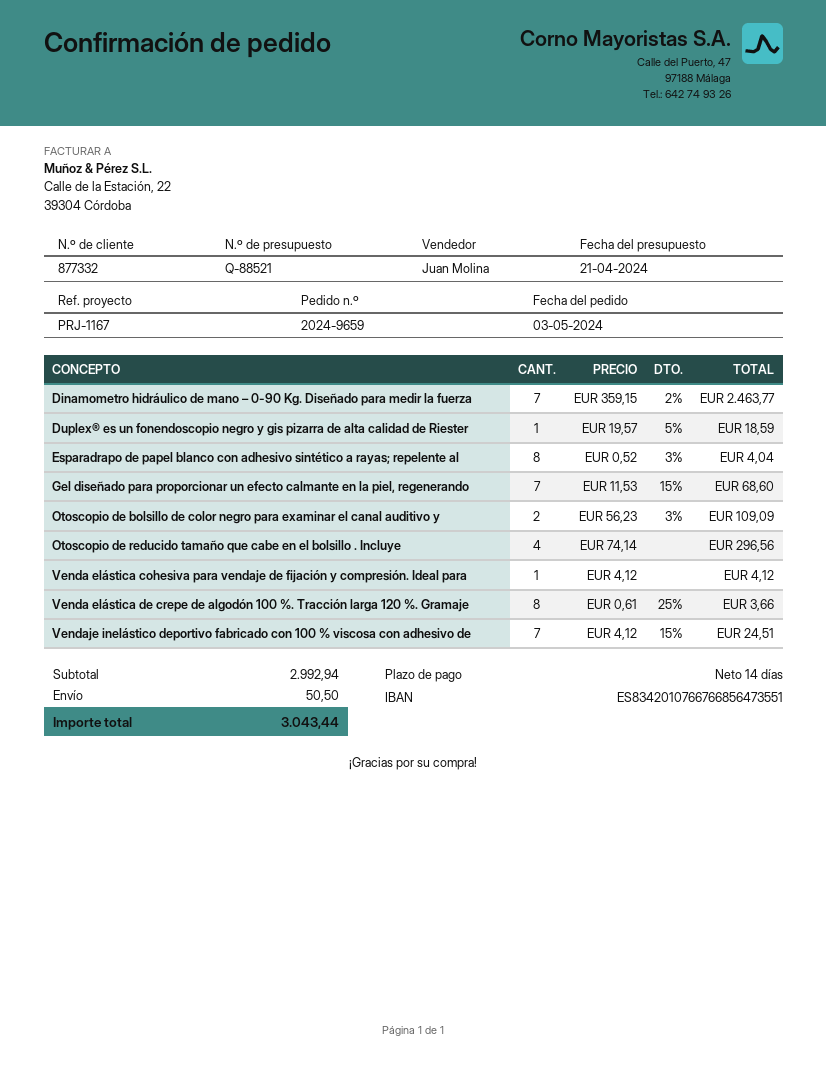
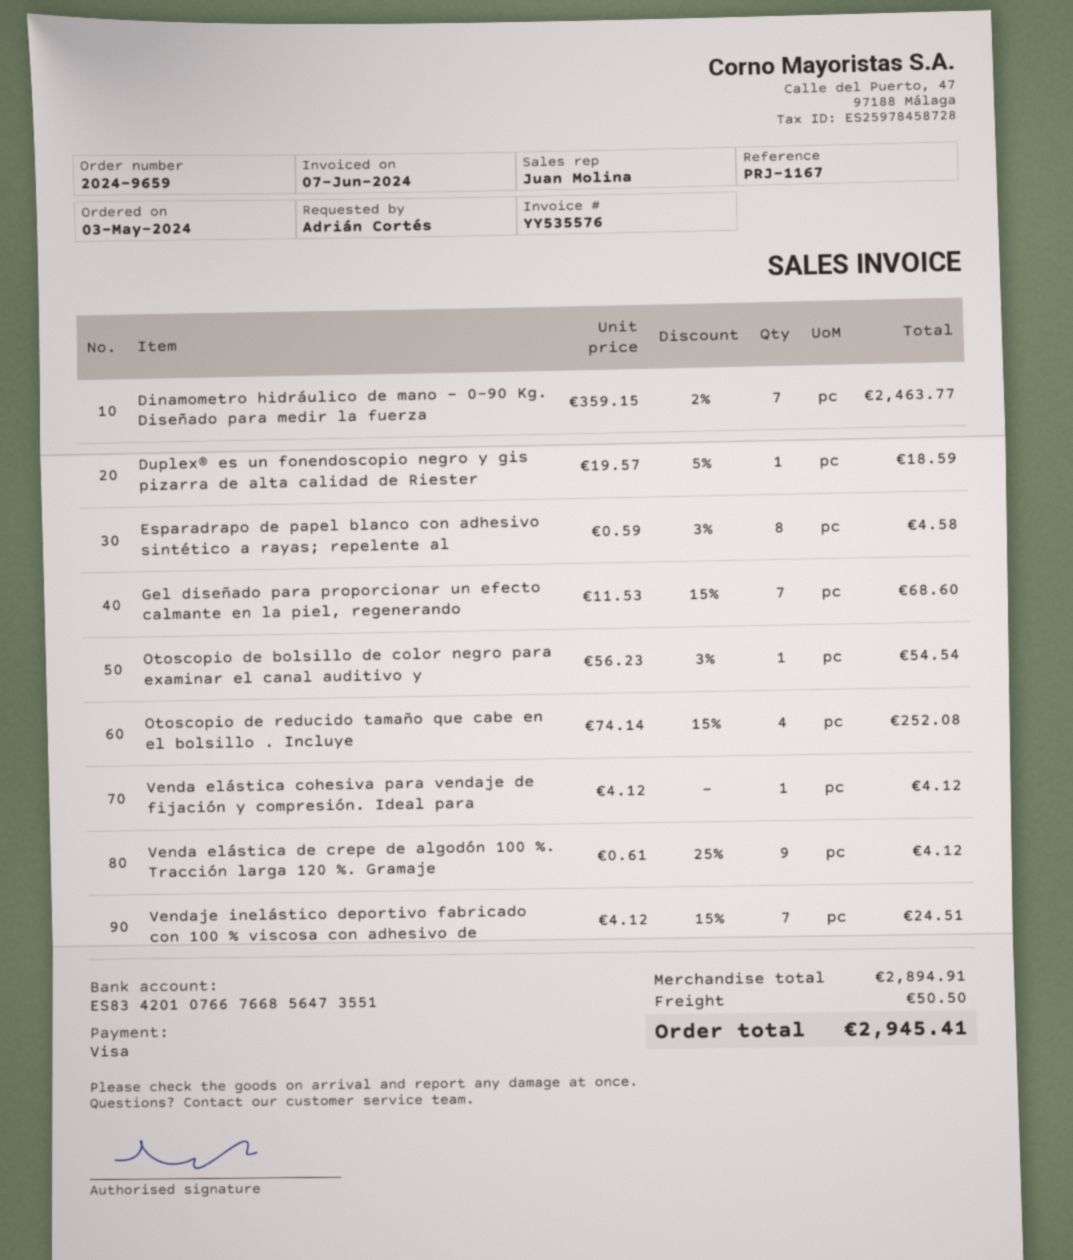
Esparadrapo de papel blanco con adhesivo sintético a rayas; repelente al: 8 x 0.52 - 3% = 4.04 -> 8 x 0.59 - 3% = 4.58
Otoscopio de bolsillo de color negro para examinar el canal auditivo y: 2 x 56.23 - 3% = 109.09 -> 1 x 56.23 - 3% = 54.54
Otoscopio de reducido tamaño que cabe en el bolsillo . Incluye: 4 x 74.14 = 296.56 -> 4 x 74.14 - 15% = 252.08
Venda elástica de crepe de algodón 100 %. Tracción larga 120 %. Gramaje: 8 x 0.61 - 25% = 3.66 -> 9 x 0.61 - 25% = 4.12
subtotal: 2992.94 -> 2894.91
total: 3043.44 -> 2945.41

